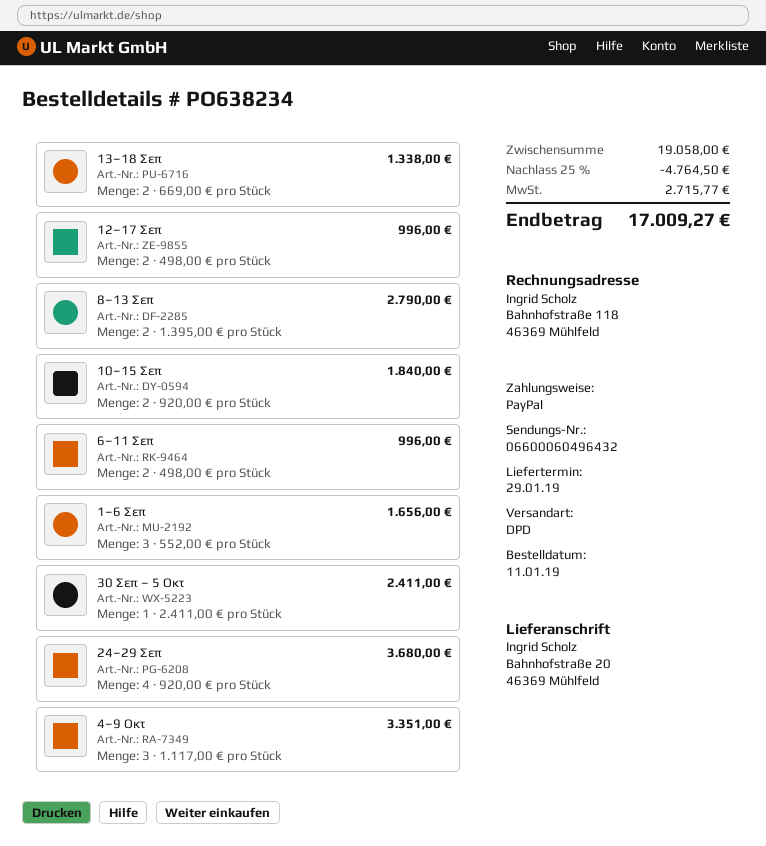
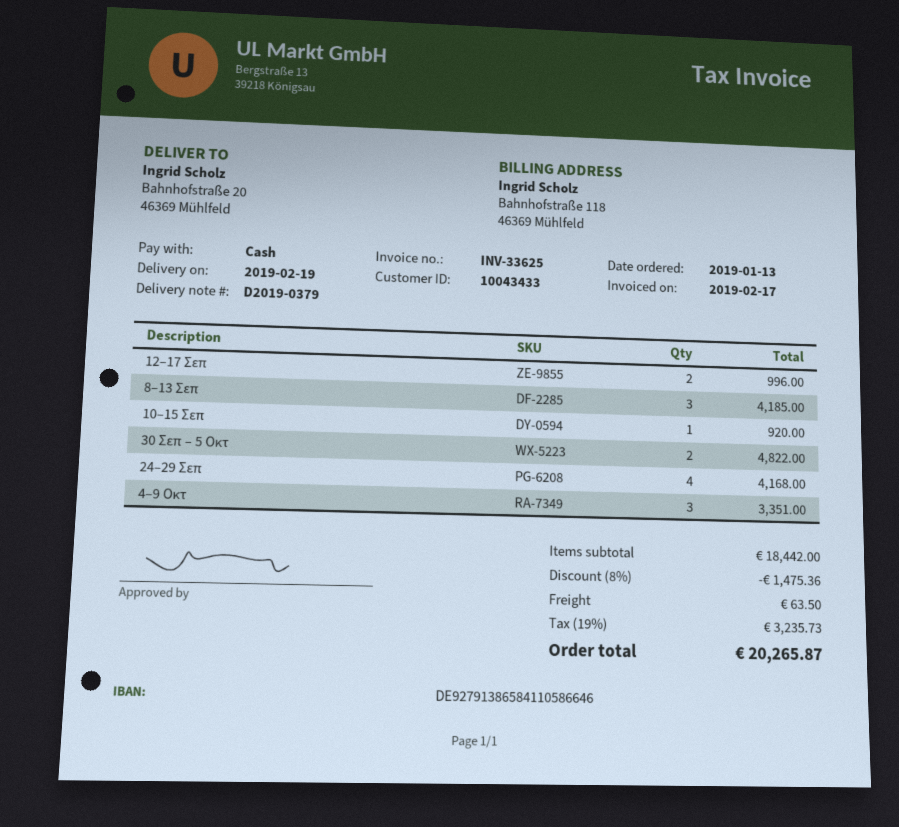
order date: 2019-01-11 -> 2019-01-13
delivery date: 2019-01-29 -> 2019-02-19
payment method: PayPal -> cash
13–18 Σεπ: 2 for 1338.00 -> none
8–13 Σεπ: 2 for 2790.00 -> 3 for 4185.00
10–15 Σεπ: 2 for 1840.00 -> 1 for 920.00
6–11 Σεπ: 2 for 996.00 -> none
1–6 Σεπ: 3 for 1656.00 -> none
30 Σεπ – 5 Οκτ: 1 for 2411.00 -> 2 for 4822.00
24–29 Σεπ: 4 for 3680.00 -> 4 for 4168.00
subtotal: 19058.00 -> 18442.00
discount: 25% = 4764.50 -> 8% = 1475.36
shipping: none -> 63.50
tax: 2715.77 -> 3235.73
total: 17009.27 -> 20265.87

